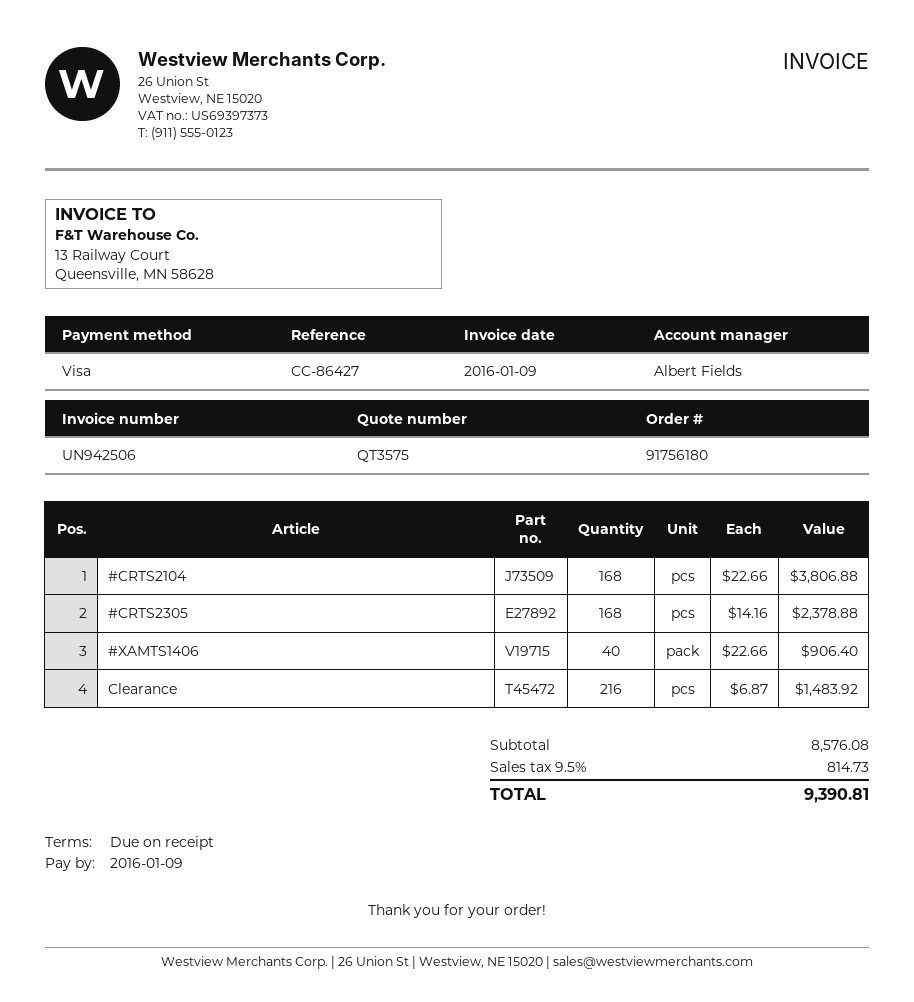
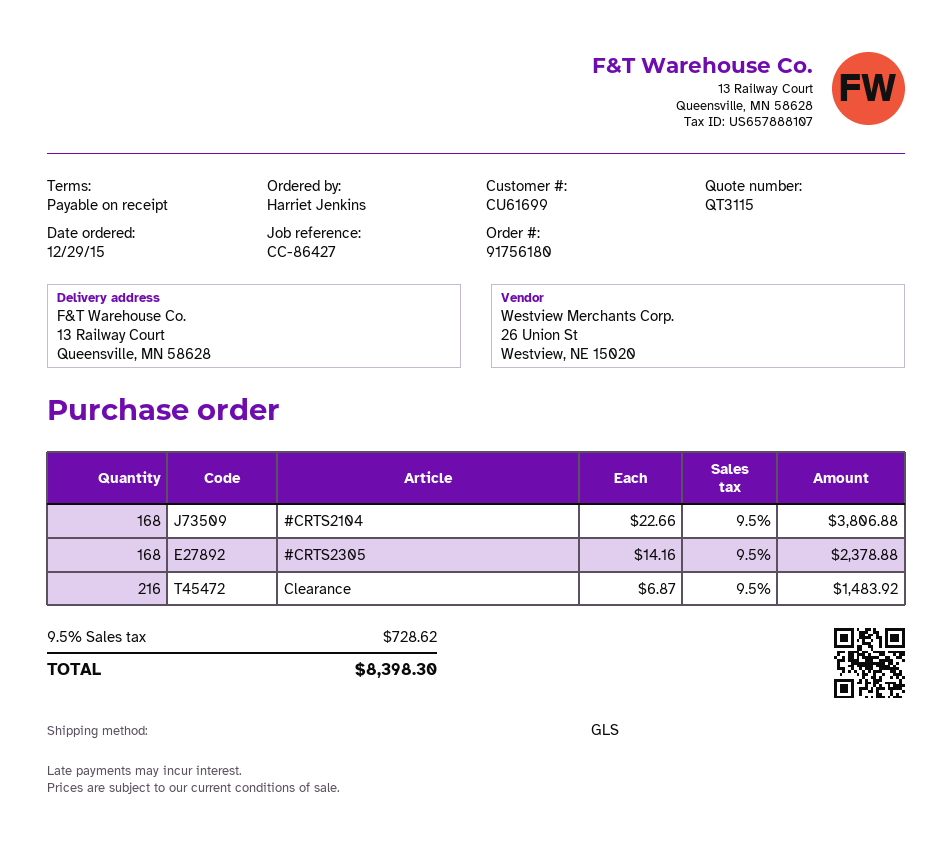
quote number: QT3575 -> QT3115
#XAMTS1406: 40 x 22.66 = 906.40 -> none
tax: 9.5% = 814.73 -> 9.5% = 728.62
total: 9390.81 -> 8398.30

